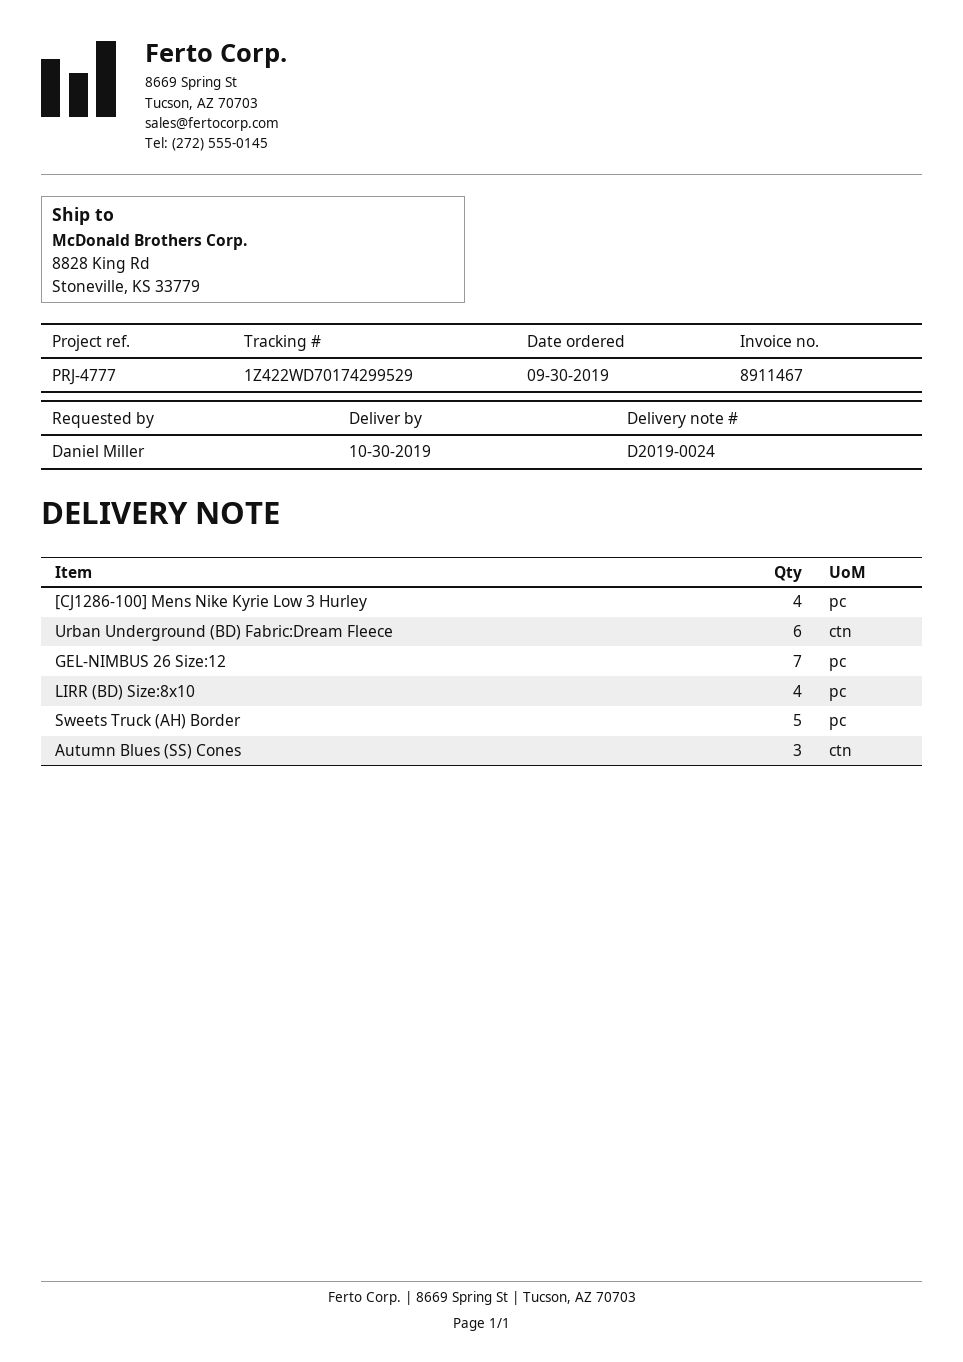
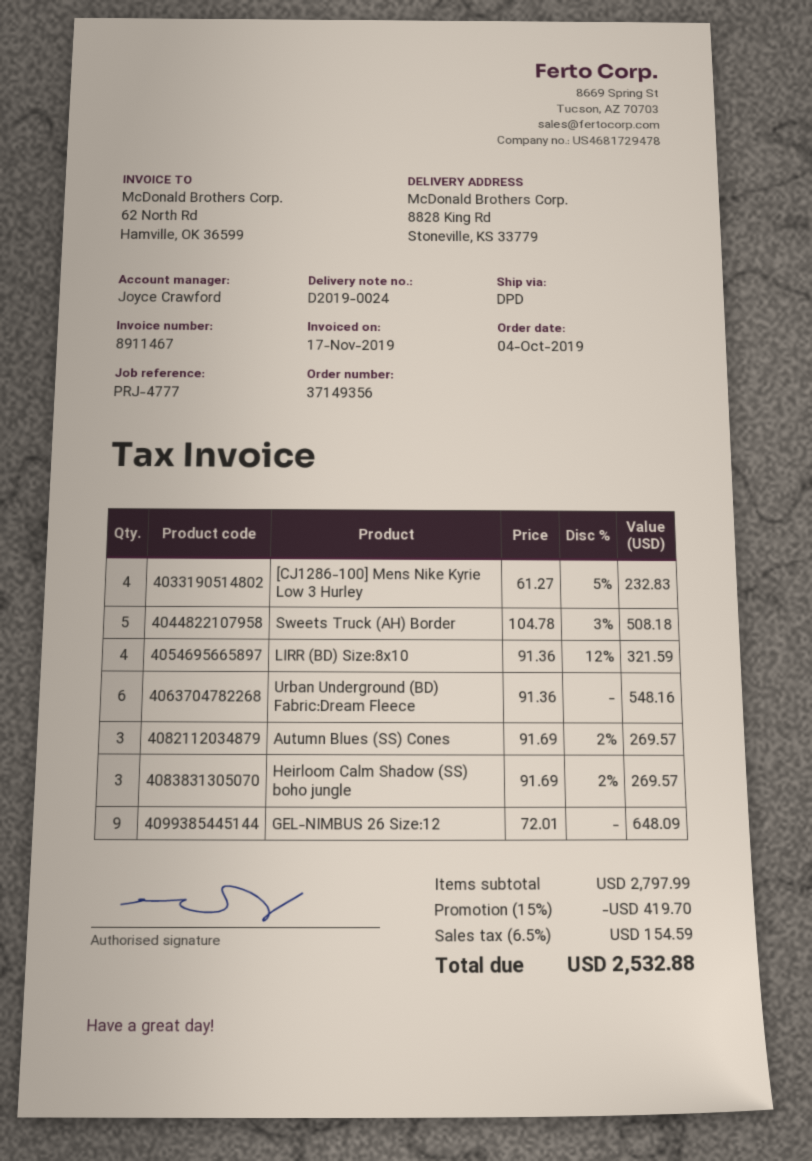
order date: 2019-09-30 -> 2019-10-04
GEL-NIMBUS 26 Size:12: 7 -> 9
Heirloom Calm Shadow (SS) boho jungle: none -> 3

